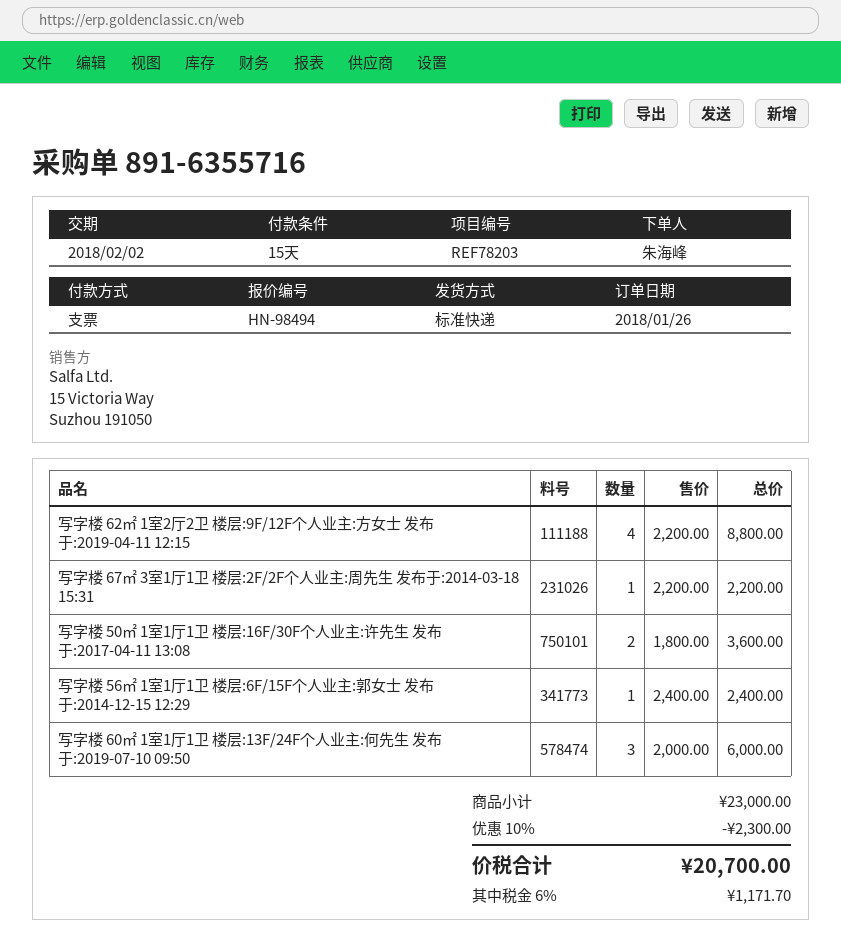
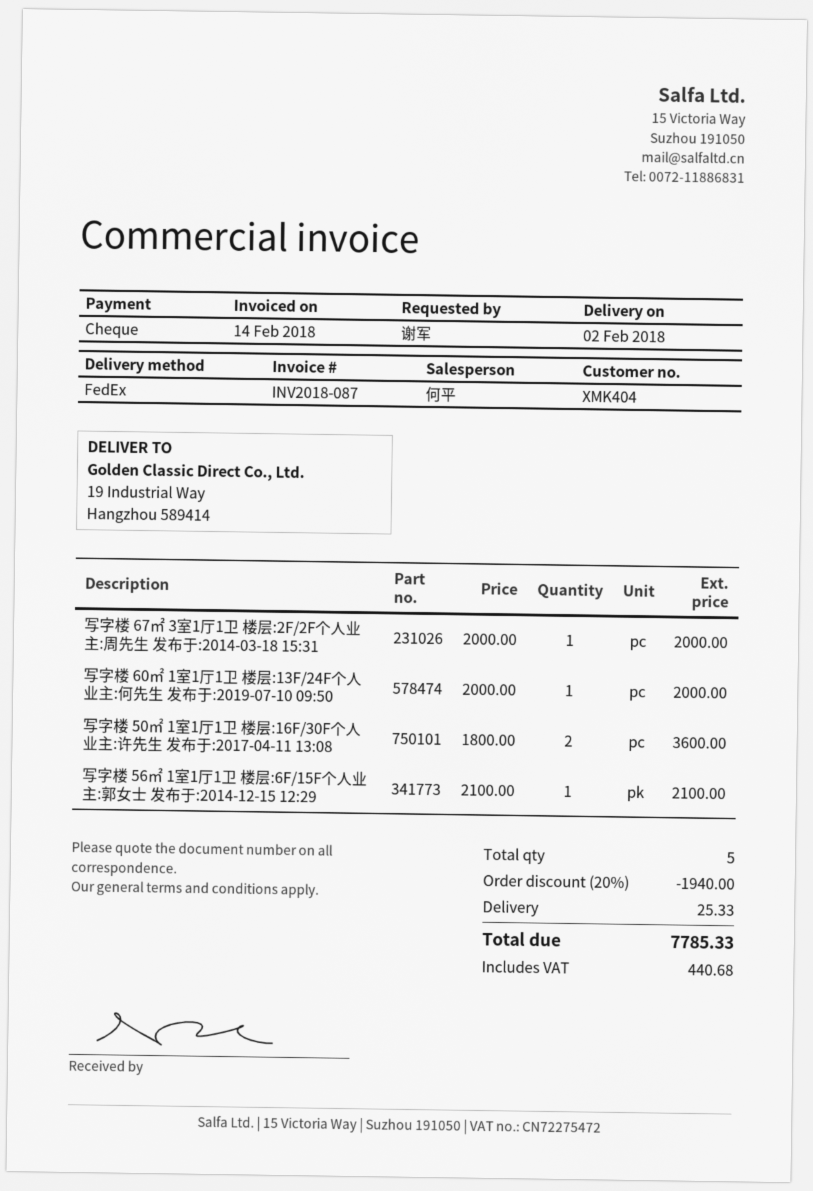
ordered by: 朱海峰 -> 谢军
shipping method: standard -> FedEx
写字楼 62㎡ 1室2厅2卫 楼层:9F/12F个人业主:方女士 发布于:2019-04-11 12:15: 4 x 2200.00 = 8800.00 -> none
写字楼 67㎡ 3室1厅1卫 楼层:2F/2F个人业主:周先生 发布于:2014-03-18 15:31: 1 x 2200.00 = 2200.00 -> 1 x 2000.00 = 2000.00
写字楼 56㎡ 1室1厅1卫 楼层:6F/15F个人业主:郭女士 发布于:2014-12-15 12:29: 1 x 2400.00 = 2400.00 -> 1 x 2100.00 = 2100.00
写字楼 60㎡ 1室1厅1卫 楼层:13F/24F个人业主:何先生 发布于:2019-07-10 09:50: 3 x 2000.00 = 6000.00 -> 1 x 2000.00 = 2000.00
discount: 10% = 2300.00 -> 20% = 1940.00
shipping: none -> 25.33
tax: 1171.70 -> 440.68
total: 20700.00 -> 7785.33

